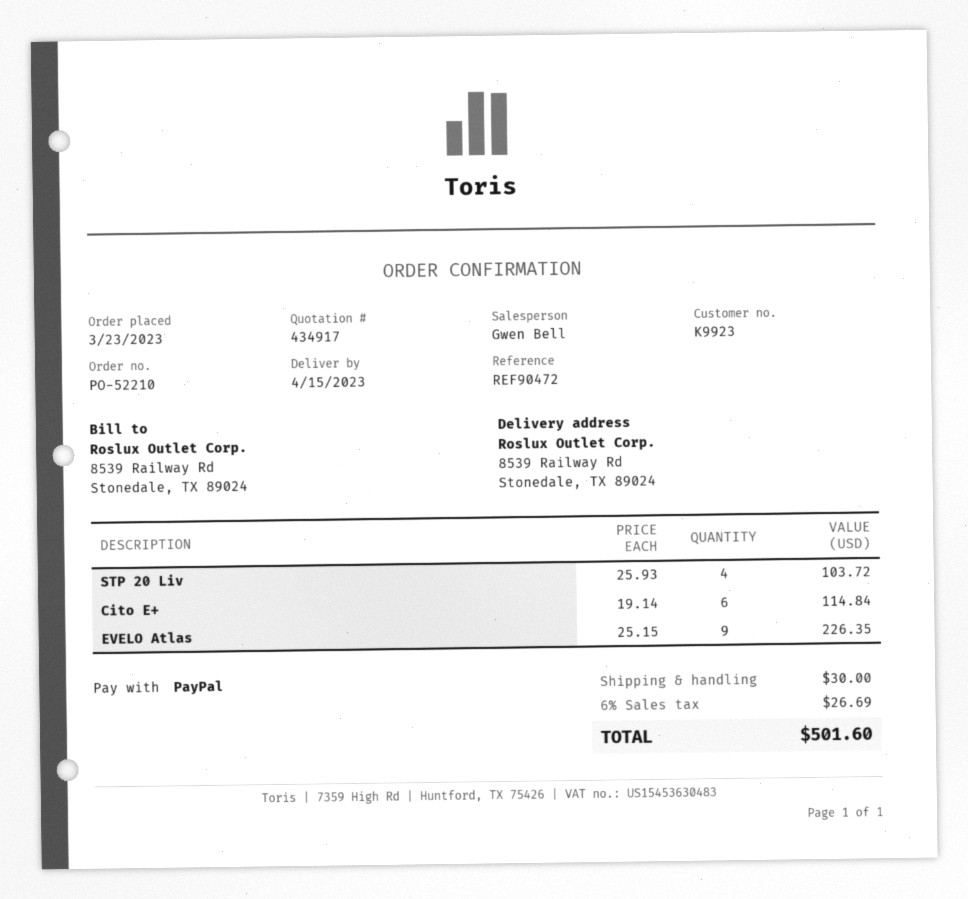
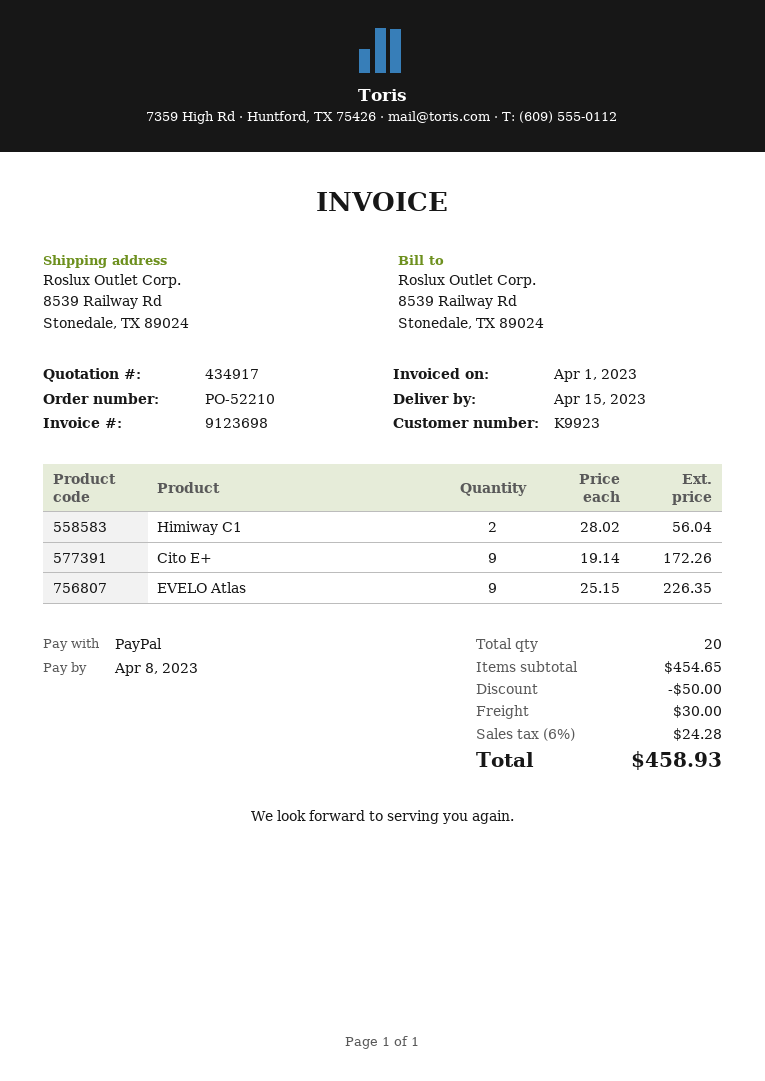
STP 20 Liv: 4 x 25.93 = 103.72 -> none
Cito E+: 6 x 19.14 = 114.84 -> 9 x 19.14 = 172.26
Himiway C1: none -> 2 x 28.02 = 56.04
discount: none -> 50.00
tax: 6% = 26.69 -> 6% = 24.28
total: 501.60 -> 458.93

